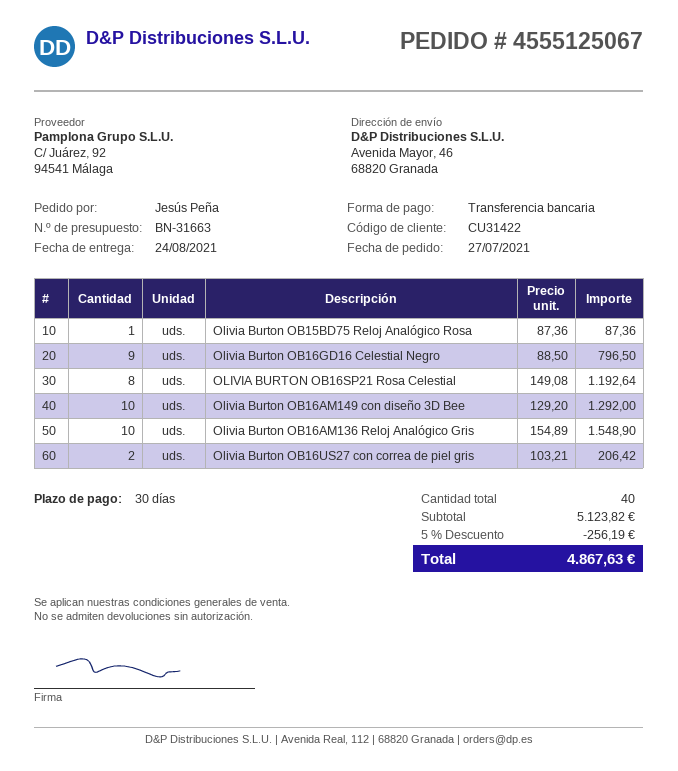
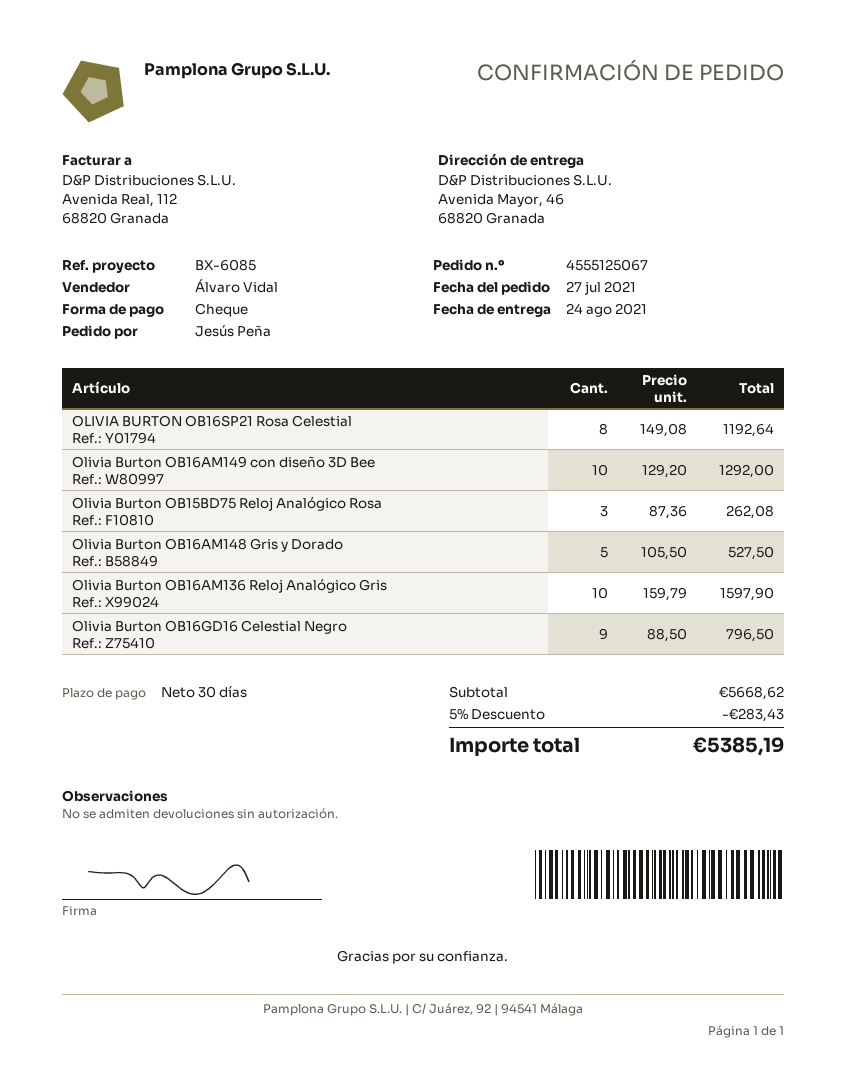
payment method: bank transfer -> cheque
Olivia Burton OB15BD75 Reloj Analógico Rosa: 1 x 87.36 = 87.36 -> 3 x 87.36 = 262.08
Olivia Burton OB16AM136 Reloj Analógico Gris: 10 x 154.89 = 1548.90 -> 10 x 159.79 = 1597.90
Olivia Burton OB16US27 con correa de piel gris: 2 x 103.21 = 206.42 -> none
Olivia Burton OB16AM148 Gris y Dorado: none -> 5 x 105.50 = 527.50
subtotal: 5123.82 -> 5668.62
discount: 5% = 256.19 -> 5% = 283.43
total: 4867.63 -> 5385.19

